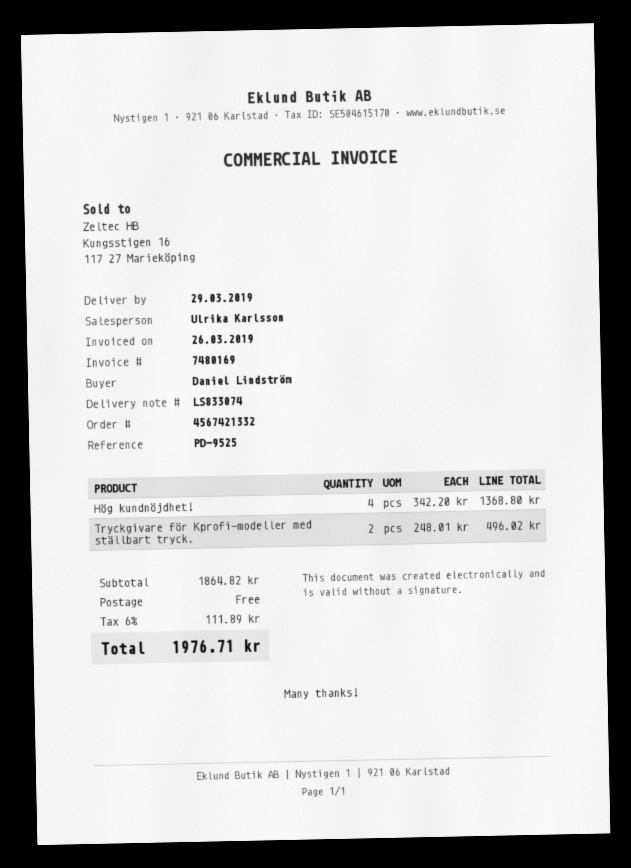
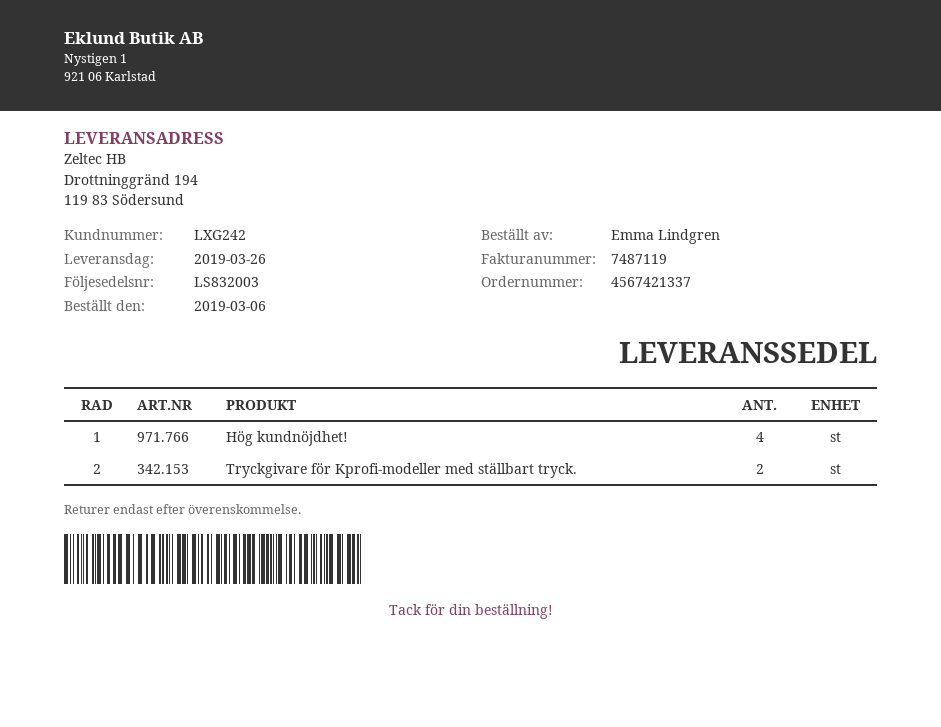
order number: 4567421332 -> 4567421337
delivery note number: LS833074 -> LS832003
delivery date: 2019-03-29 -> 2019-03-26
invoice number: 7480169 -> 7487119
ordered by: Daniel Lindström -> Emma Lindgren

